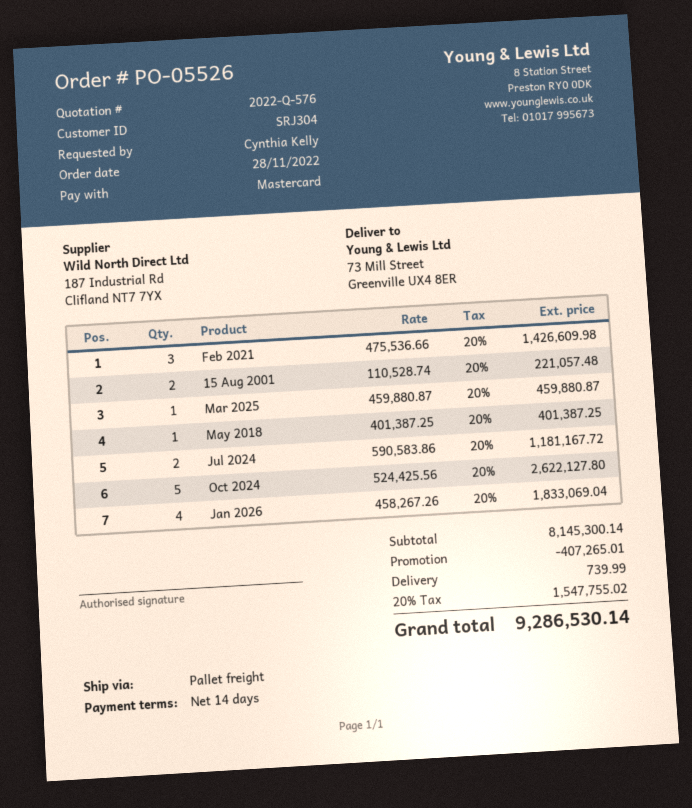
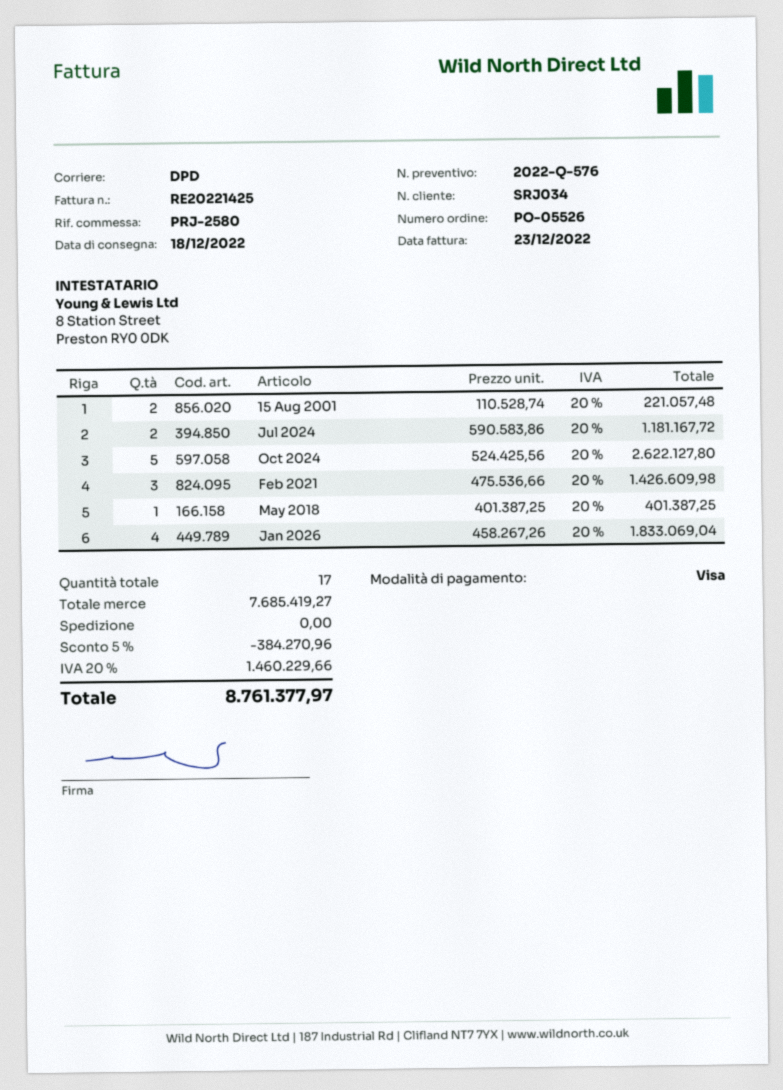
customer number: SRJ304 -> SRJ034
payment method: Mastercard -> Visa
shipping method: pallet freight -> DPD
Mar 2025: 1 x 459880.87 = 459880.87 -> none
subtotal: 8145300.14 -> 7685419.27
discount: 407265.01 -> 384270.96
shipping: 739.99 -> 0.00
tax: 20% = 1547755.02 -> 20% = 1460229.66
total: 9286530.14 -> 8761377.97

